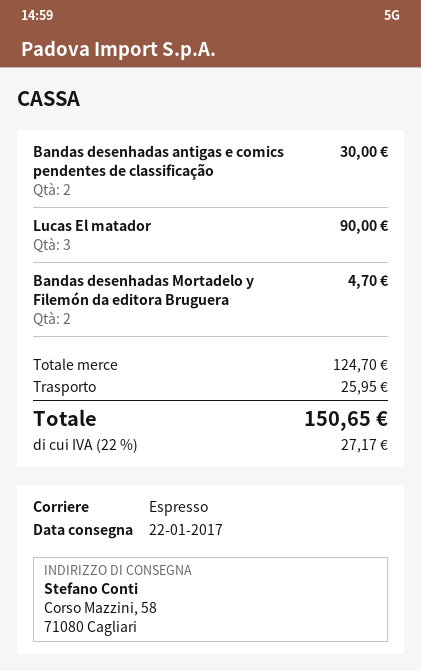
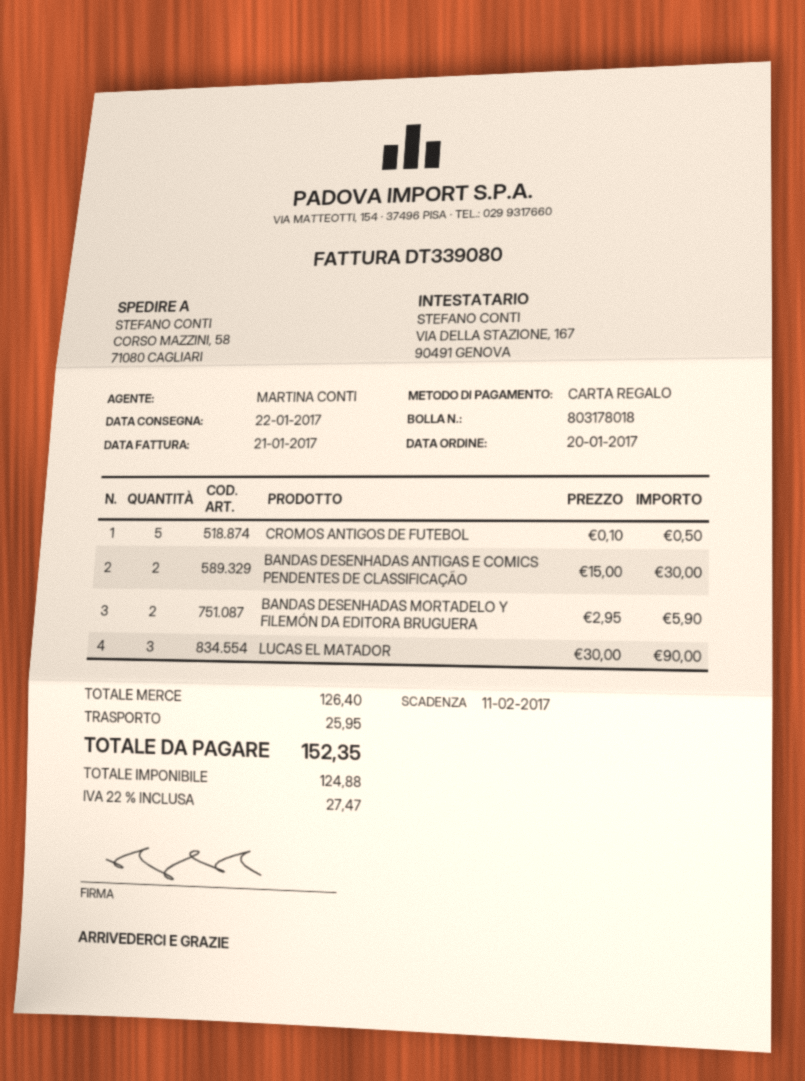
Bandas desenhadas Mortadelo y Filemón da editora Bruguera: 2 for 4.70 -> 2 for 5.90
CROMOS ANTIGOS DE FUTEBOL: none -> 5 for 0.50
subtotal: 124.70 -> 126.40
tax: 22% = 27.17 -> 22% = 27.47
total: 150.65 -> 152.35

